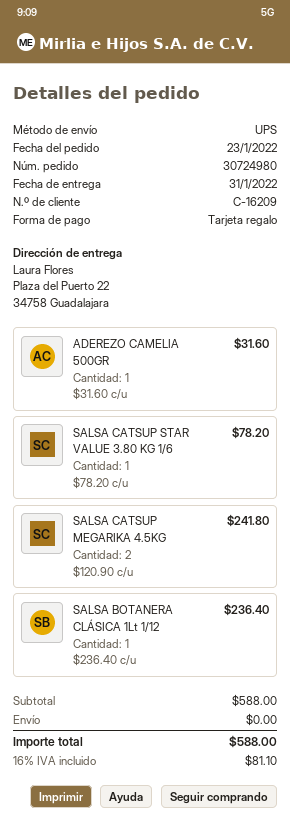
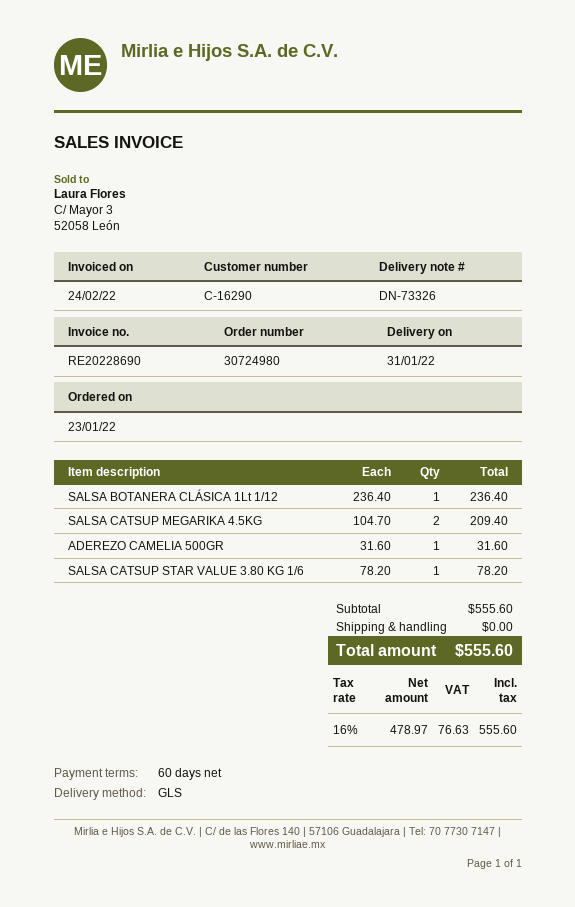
customer number: C-16209 -> C-16290
shipping method: UPS -> GLS
SALSA CATSUP MEGARIKA 4.5KG: 2 x 120.90 = 241.80 -> 2 x 104.70 = 209.40
subtotal: 588.00 -> 555.60
tax: 16% = 81.10 -> 16% = 76.63
total: 588.00 -> 555.60

